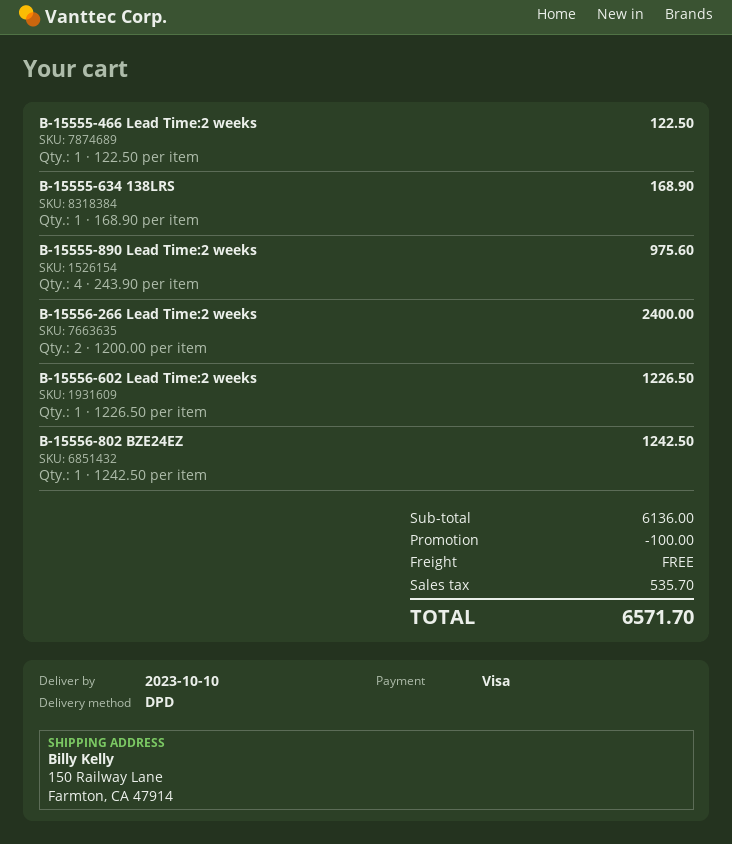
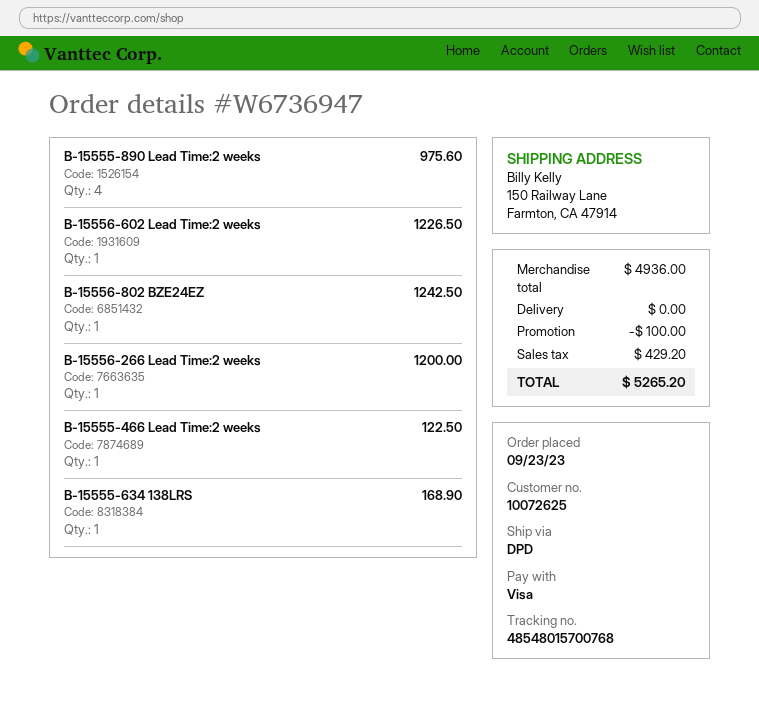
B-15556-266 Lead Time:2 weeks: 2 for 2400.00 -> 1 for 1200.00
subtotal: 6136.00 -> 4936.00
tax: 535.70 -> 429.20
total: 6571.70 -> 5265.20

